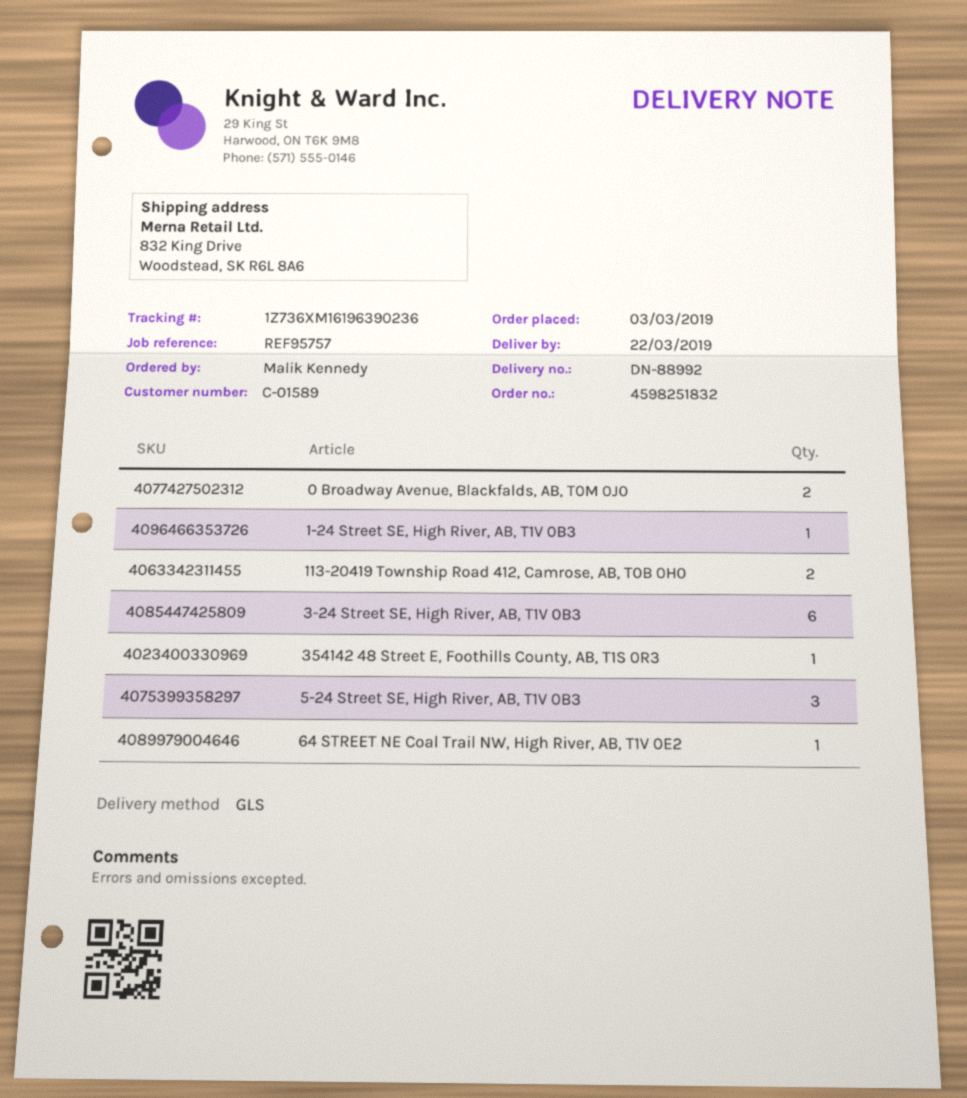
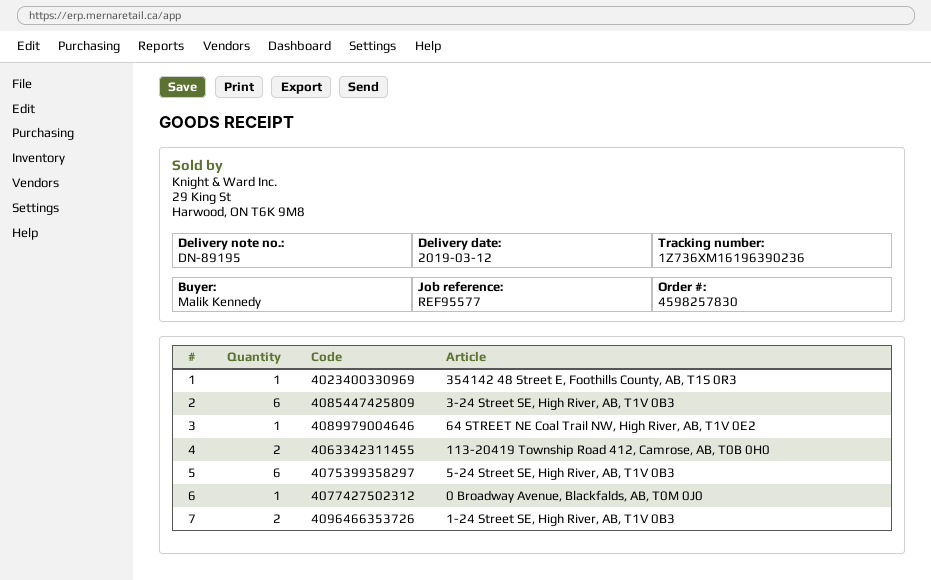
order number: 4598251832 -> 4598257830
delivery note number: DN-88992 -> DN-89195
delivery date: 2019-03-22 -> 2019-03-12
reference: REF95757 -> REF95577
0 Broadway Avenue, Blackfalds, AB, T0M 0J0: 2 -> 1
1-24 Street SE, High River, AB, T1V 0B3: 1 -> 2
5-24 Street SE, High River, AB, T1V 0B3: 3 -> 6

